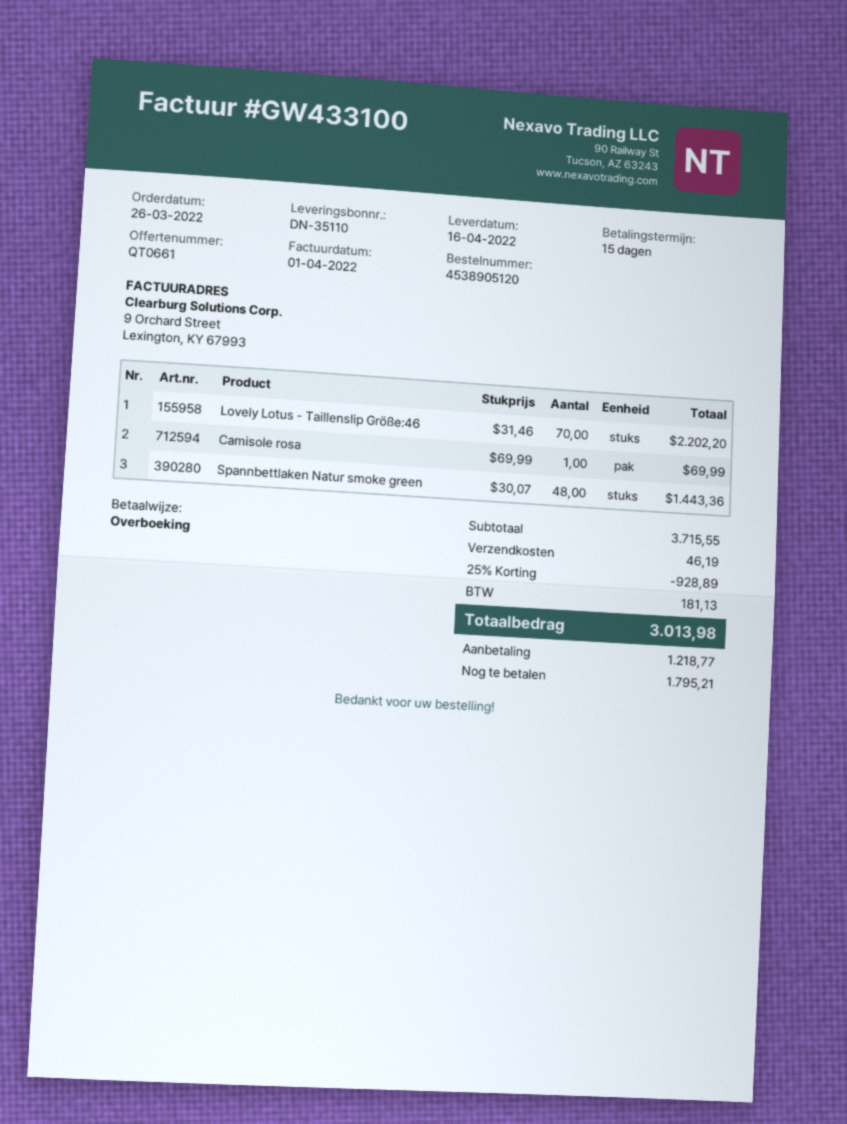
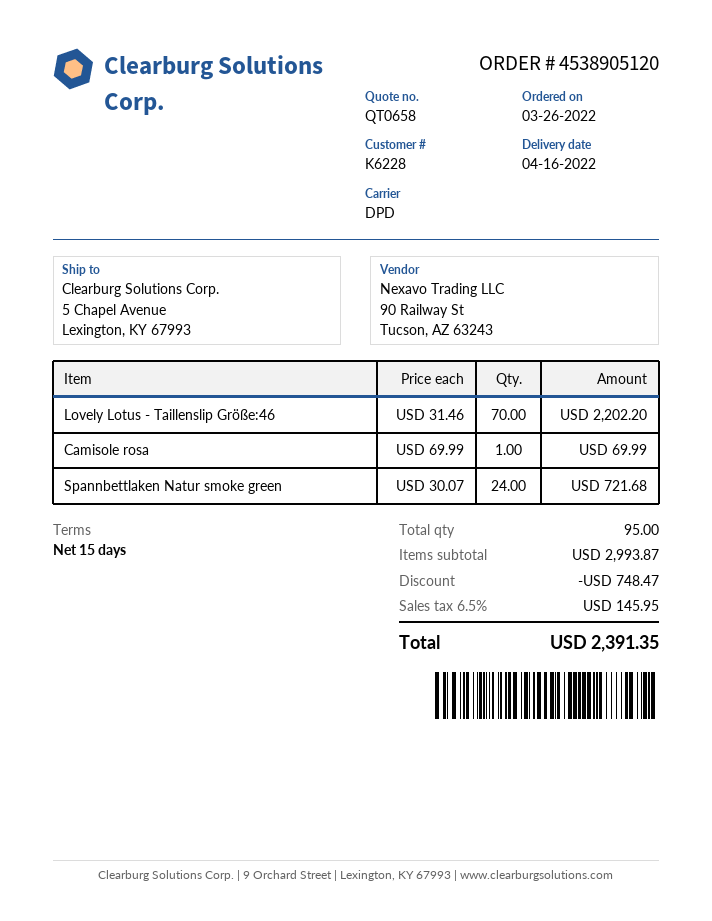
quote number: QT0661 -> QT0658
Spannbettlaken Natur smoke green: 48 x 30.07 = 1443.36 -> 24 x 30.07 = 721.68
subtotal: 3715.55 -> 2993.87
discount: 928.89 -> 748.47
shipping: 46.19 -> none
tax: 181.13 -> 145.95
total: 3013.98 -> 2391.35

